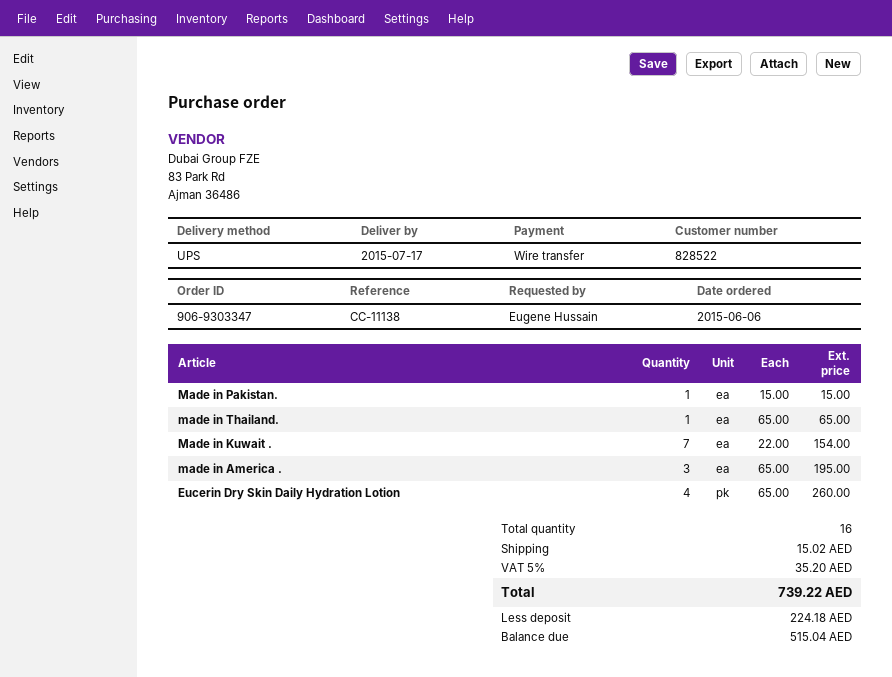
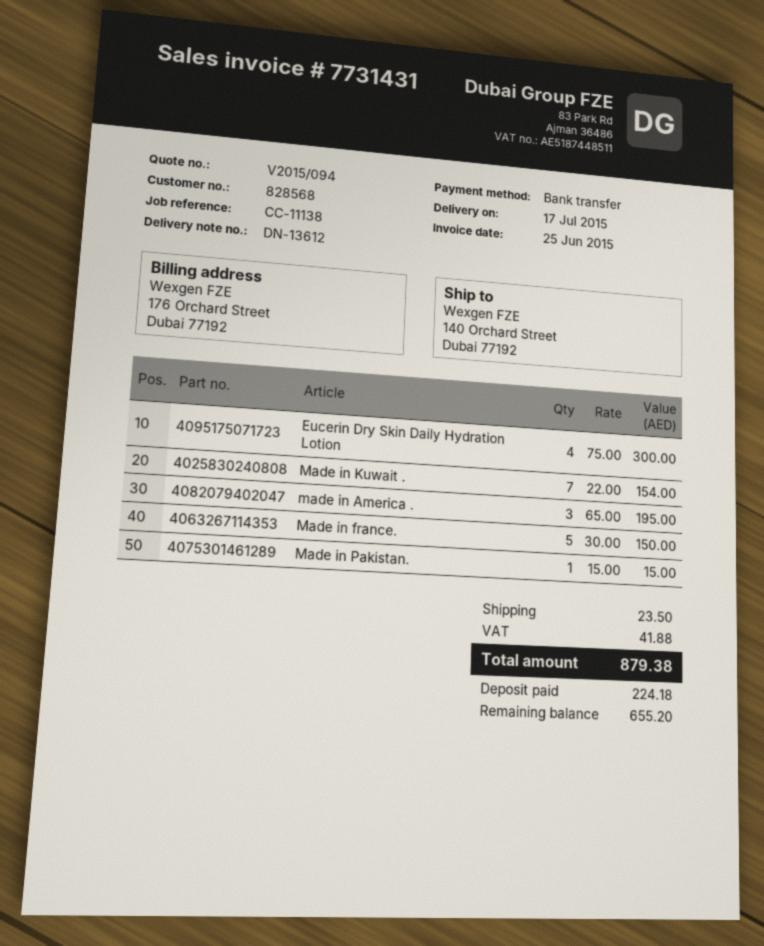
customer number: 828522 -> 828568
made in Thailand.: 1 x 65.00 = 65.00 -> none
Eucerin Dry Skin Daily Hydration Lotion: 4 x 65.00 = 260.00 -> 4 x 75.00 = 300.00
Made in france.: none -> 5 x 30.00 = 150.00
shipping: 15.02 -> 23.50
tax: 35.20 -> 41.88
total: 739.22 -> 879.38
balance: 515.04 -> 655.20

